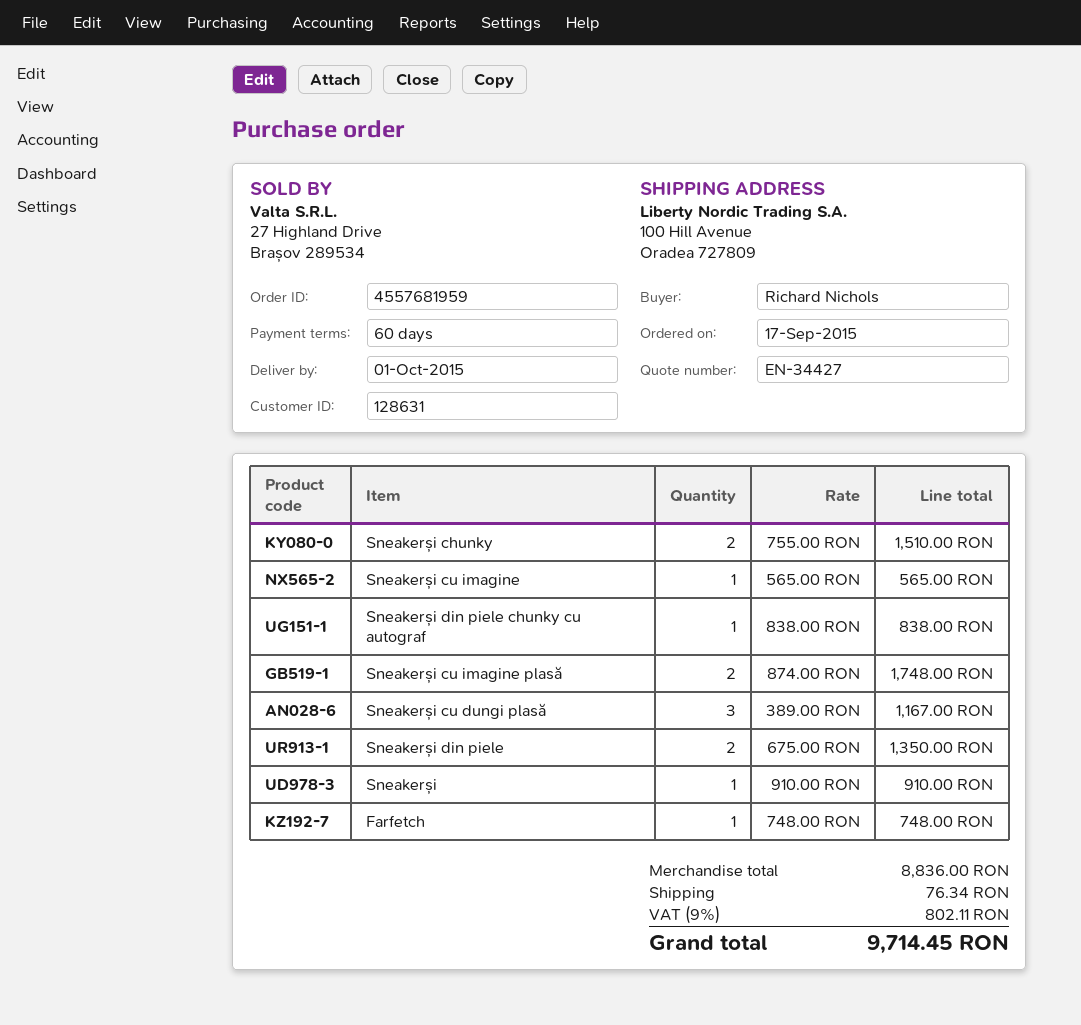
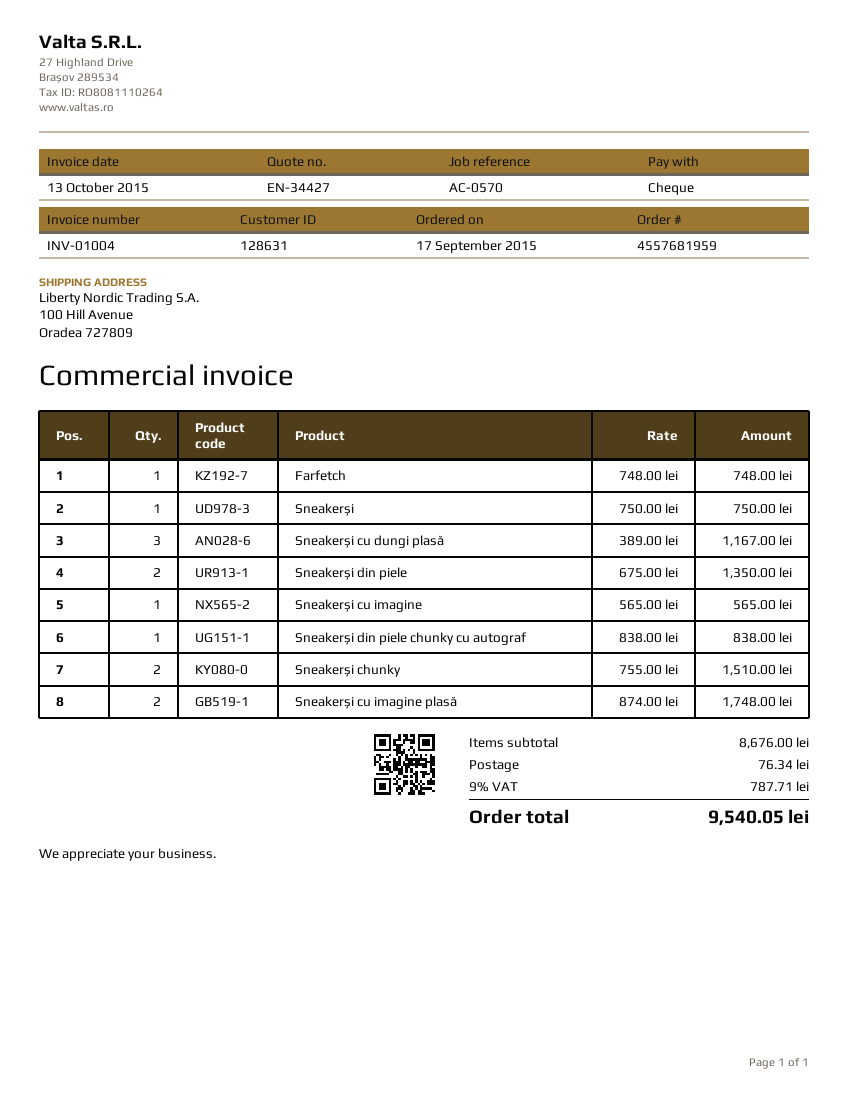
Sneakerși: 1 x 910.00 = 910.00 -> 1 x 750.00 = 750.00
subtotal: 8836.00 -> 8676.00
tax: 9% = 802.11 -> 9% = 787.71
total: 9714.45 -> 9540.05

